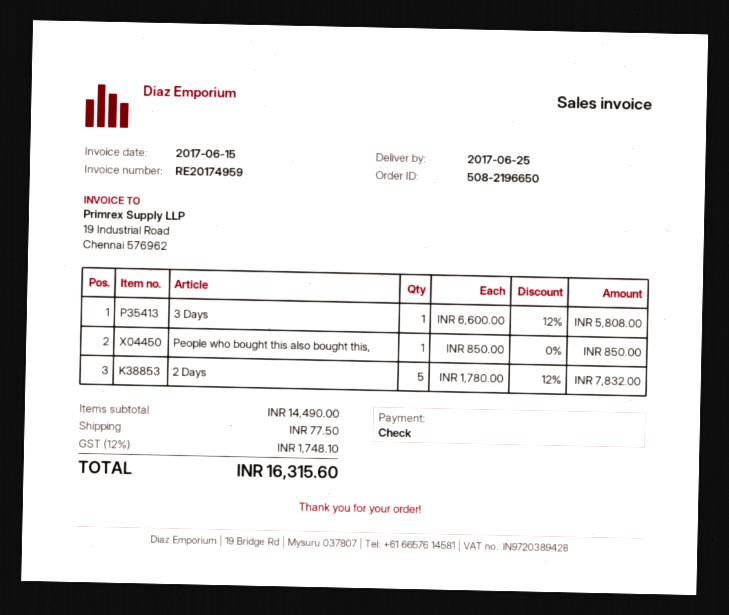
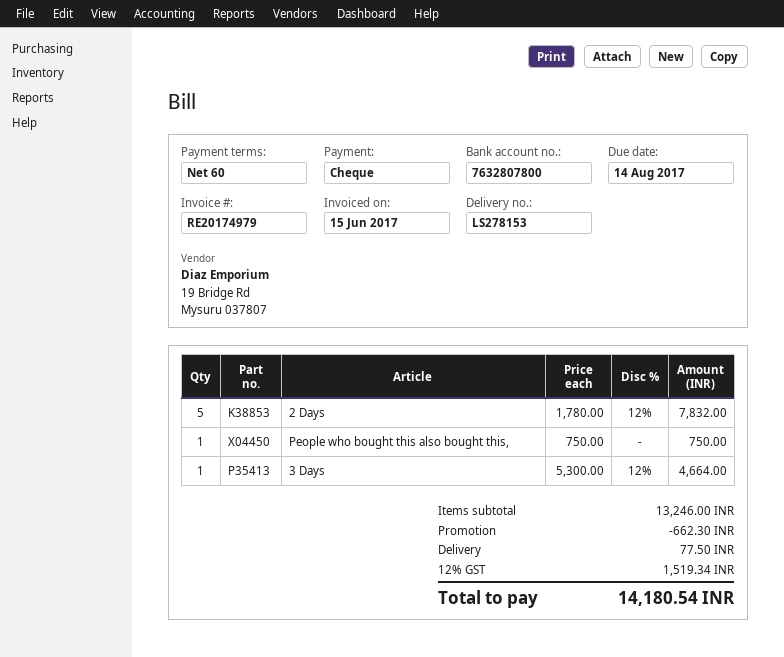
invoice number: RE20174959 -> RE20174979
3 Days: 1 x 6600.00 - 12% = 5808.00 -> 1 x 5300.00 - 12% = 4664.00
People who bought this also bought this,: 1 x 850.00 = 850.00 -> 1 x 750.00 = 750.00
subtotal: 14490.00 -> 13246.00
discount: none -> 662.30
tax: 12% = 1748.10 -> 12% = 1519.34
total: 16315.60 -> 14180.54

